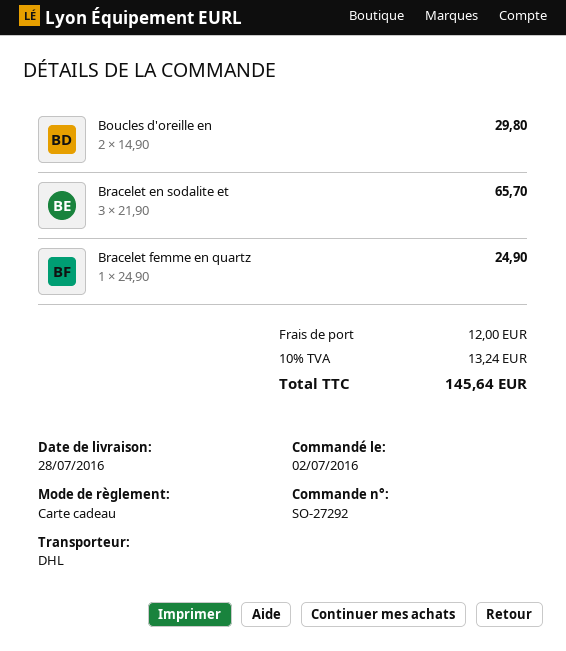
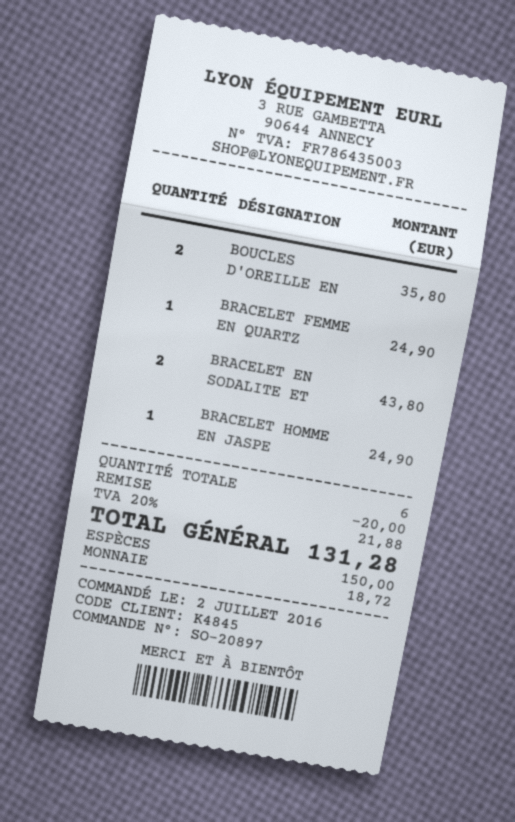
order number: SO-27292 -> SO-20897
payment method: gift card -> cash
Boucles d'oreille en: 2 for 29.80 -> 2 for 35.80
Bracelet en sodalite et: 3 for 65.70 -> 2 for 43.80
BRACELET HOMME EN JASPE: none -> 1 for 24.90
discount: none -> 20.00
shipping: 12.00 -> none
tax: 10% = 13.24 -> 20% = 21.88
total: 145.64 -> 131.28

